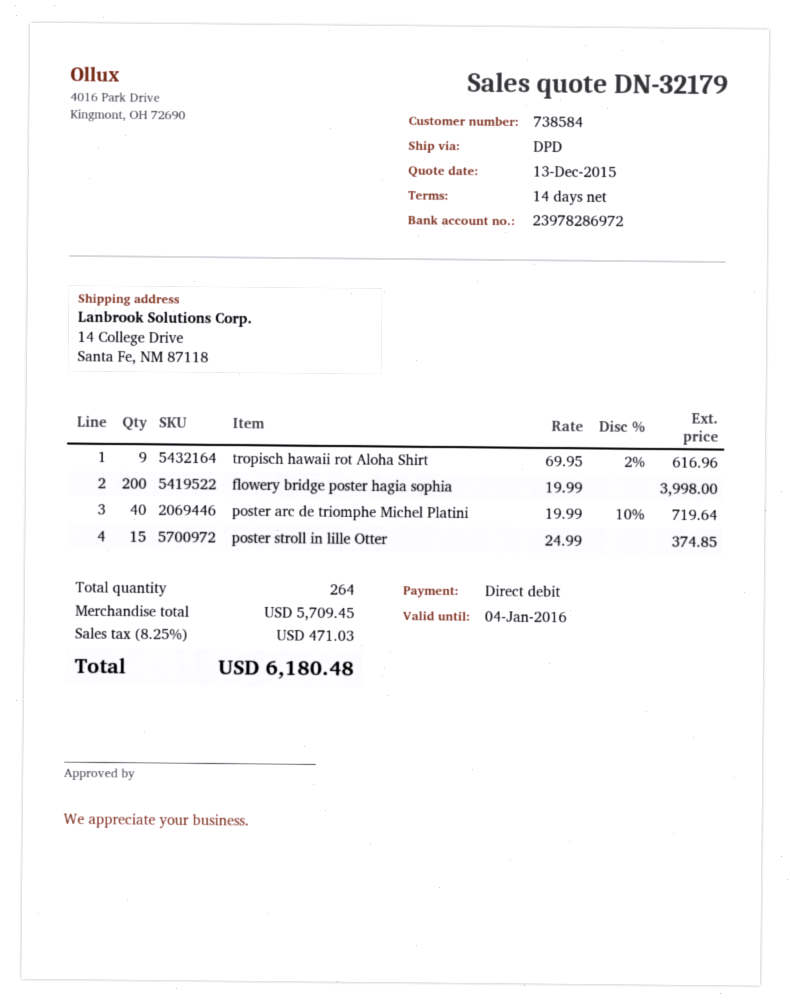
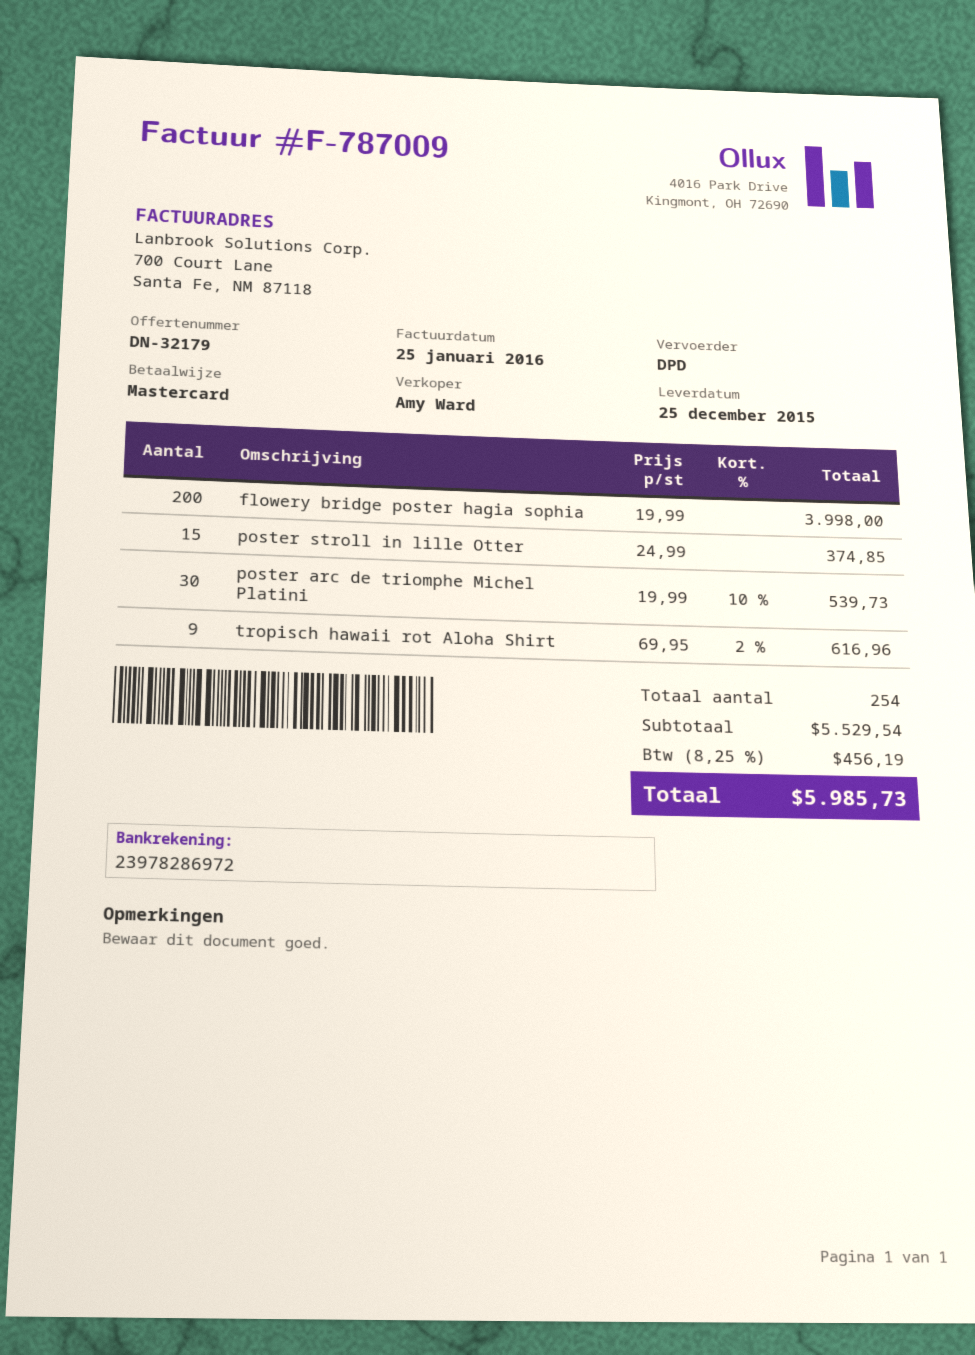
payment method: direct debit -> Mastercard
poster arc de triomphe Michel Platini: 40 x 19.99 - 10% = 719.64 -> 30 x 19.99 - 10% = 539.73
total quantity: 264 -> 254
subtotal: 5709.45 -> 5529.54
tax: 8.25% = 471.03 -> 8.25% = 456.19
total: 6180.48 -> 5985.73

